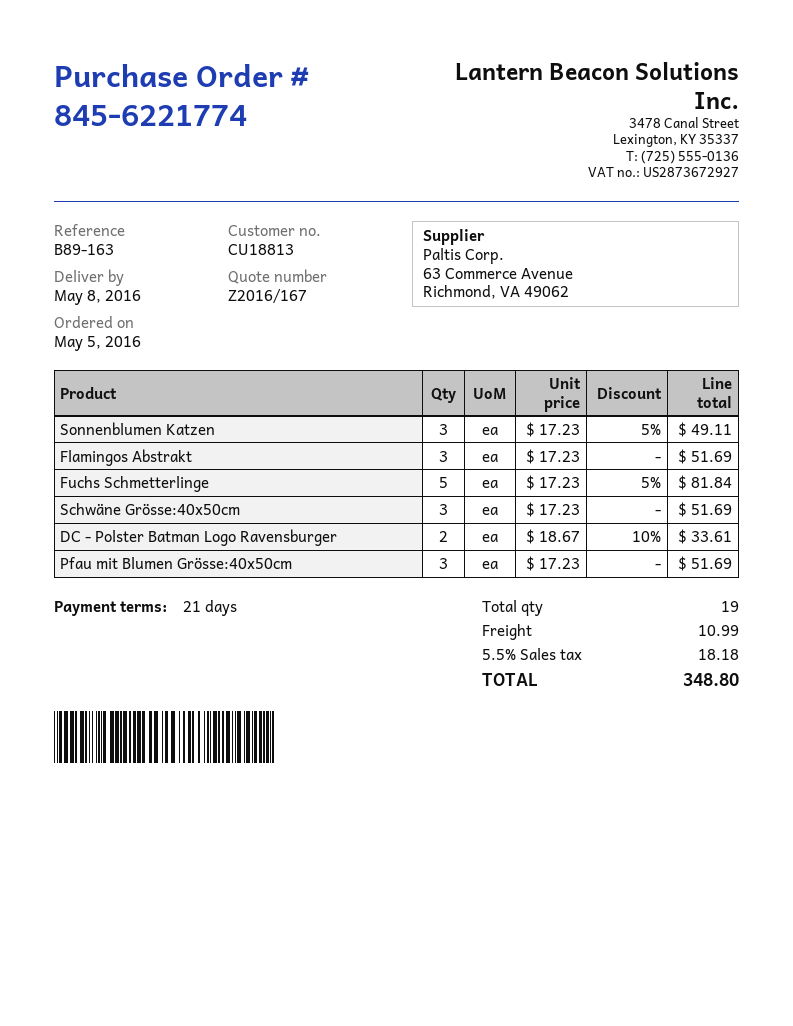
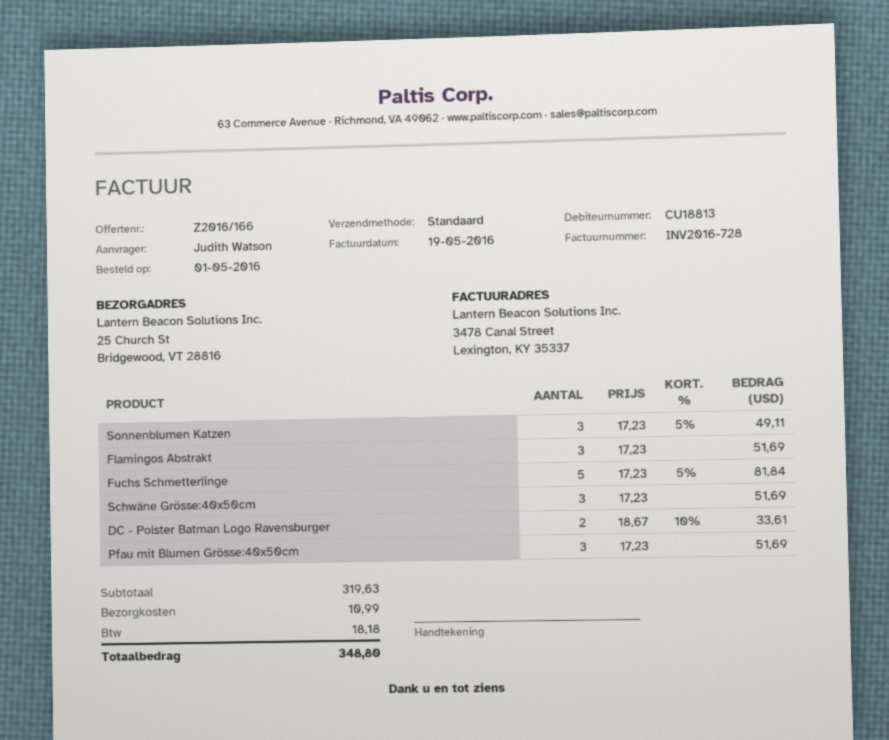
quote number: Z2016/167 -> Z2016/166
order date: 2016-05-05 -> 2016-05-01

